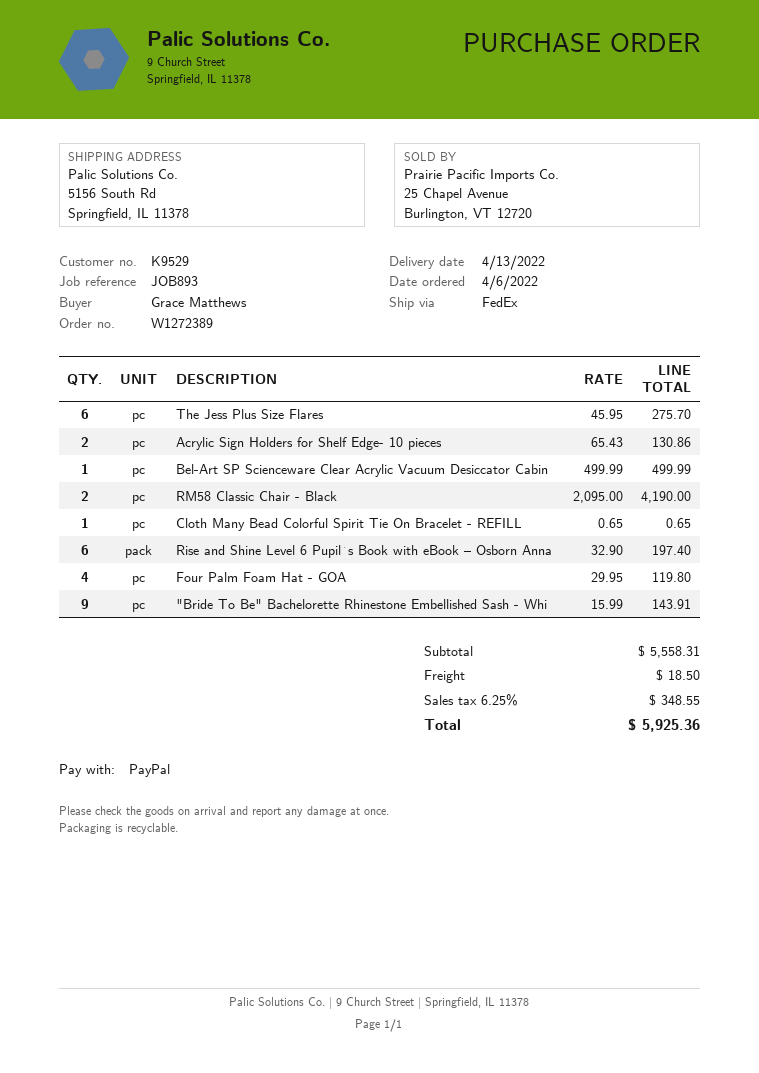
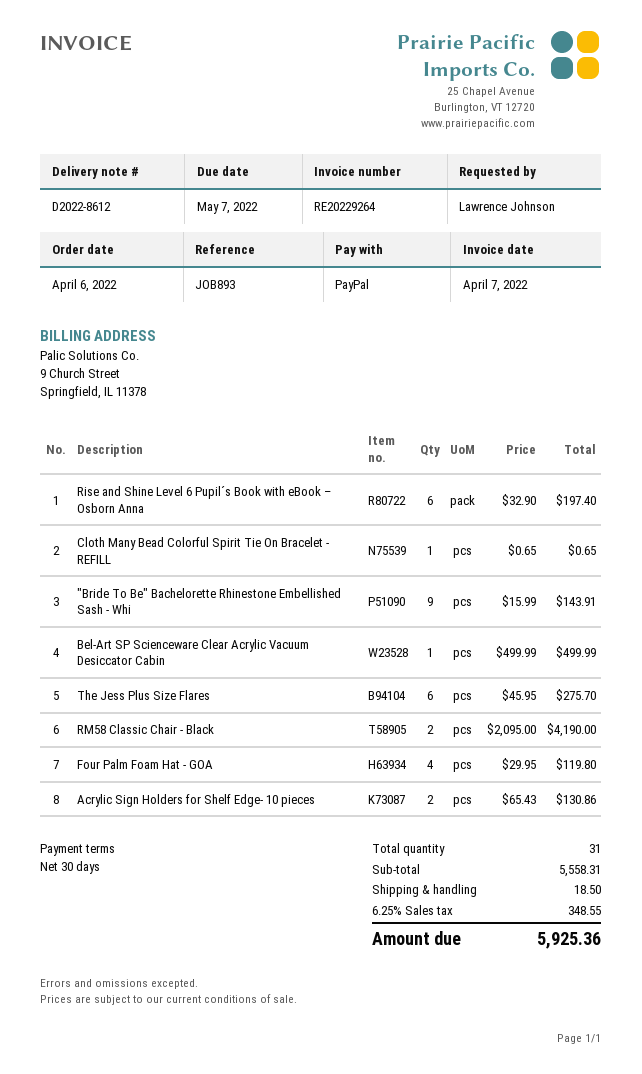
ordered by: Grace Matthews -> Lawrence Johnson

